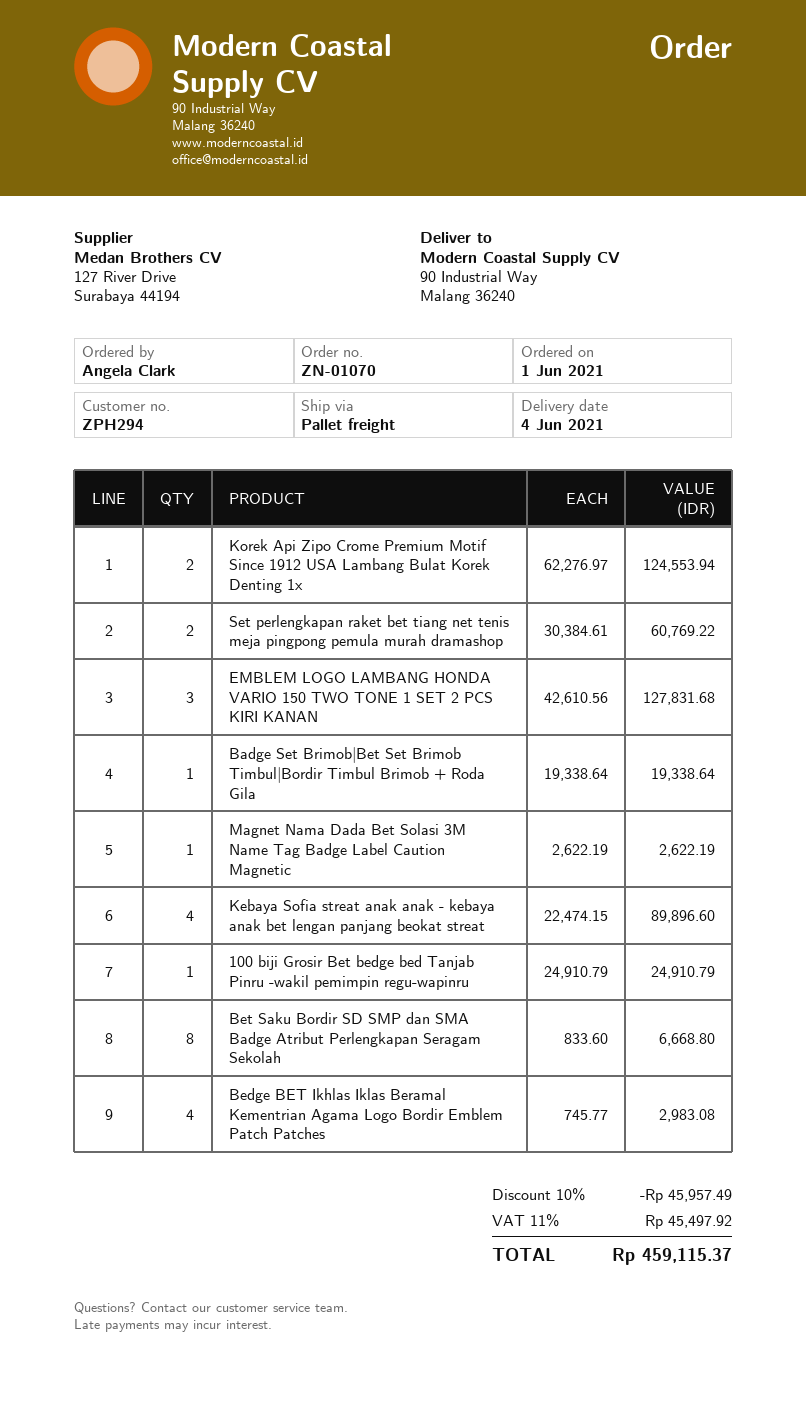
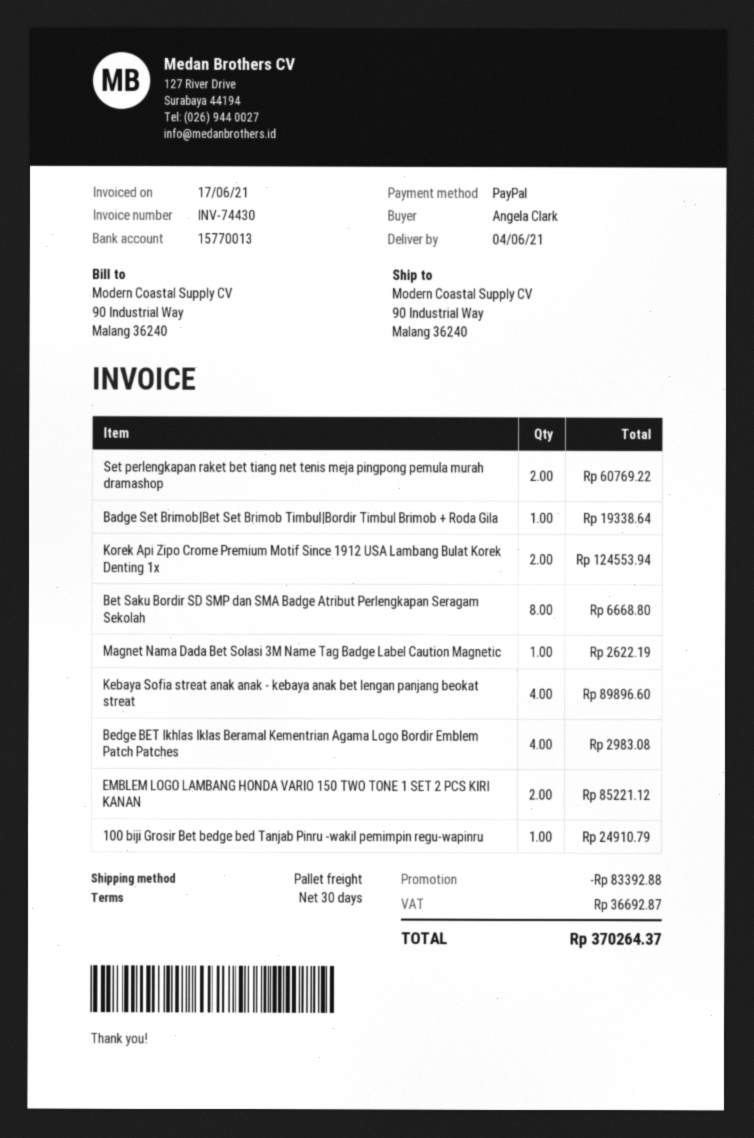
EMBLEM LOGO LAMBANG HONDA VARIO 150 TWO TONE 1 SET 2 PCS KIRI KANAN: 3 for 127831.68 -> 2 for 85221.12
discount: 45957.49 -> 83392.88
tax: 45497.92 -> 36692.87
total: 459115.37 -> 370264.37

